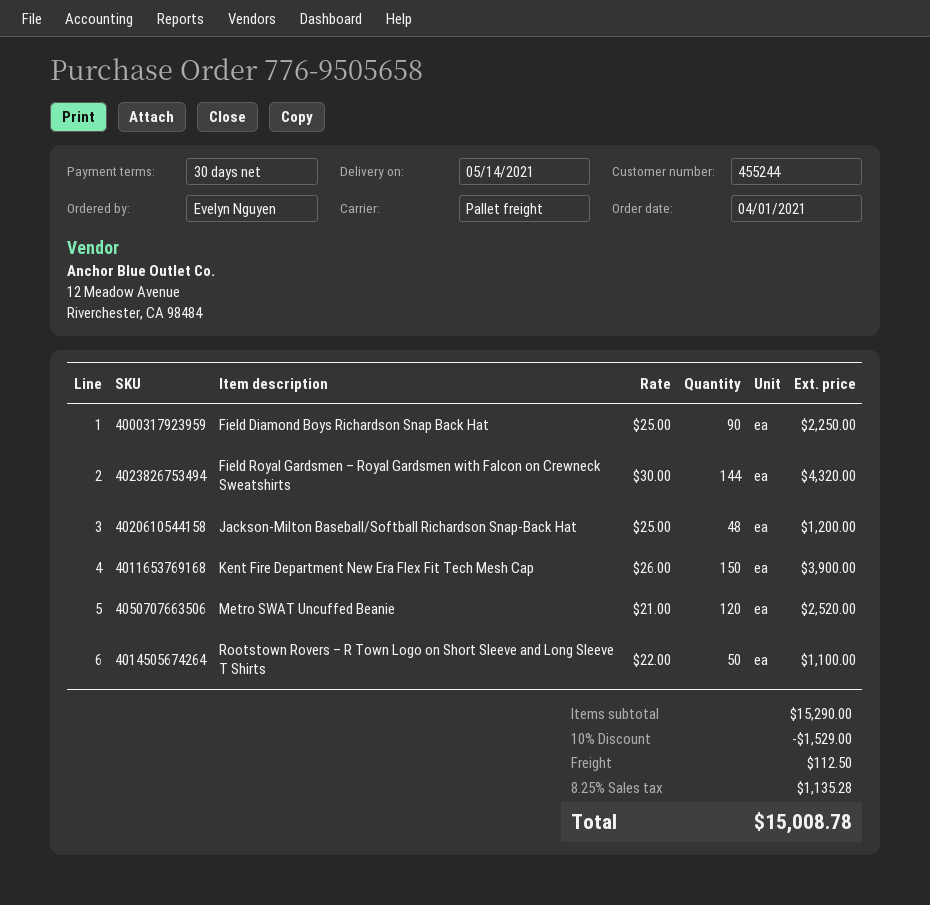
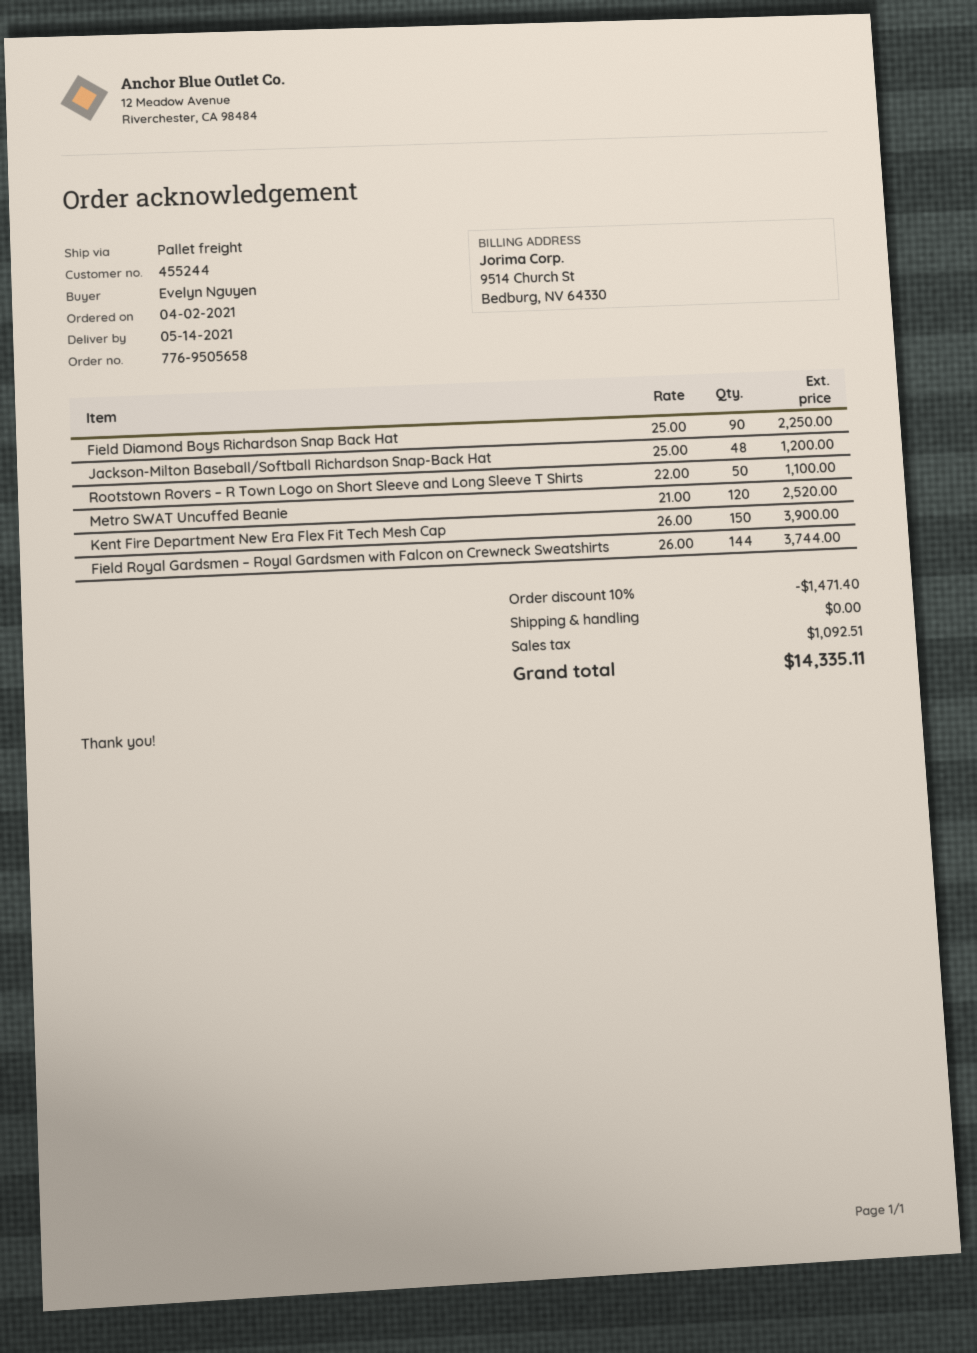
order date: 2021-04-01 -> 2021-04-02
Field Royal Gardsmen – Royal Gardsmen with Falcon on Crewneck Sweatshirts: 144 x 30.00 = 4320.00 -> 144 x 26.00 = 3744.00
discount: 10% = 1529.00 -> 10% = 1471.40
shipping: 112.50 -> 0.00
tax: 1135.28 -> 1092.51
total: 15008.78 -> 14335.11

